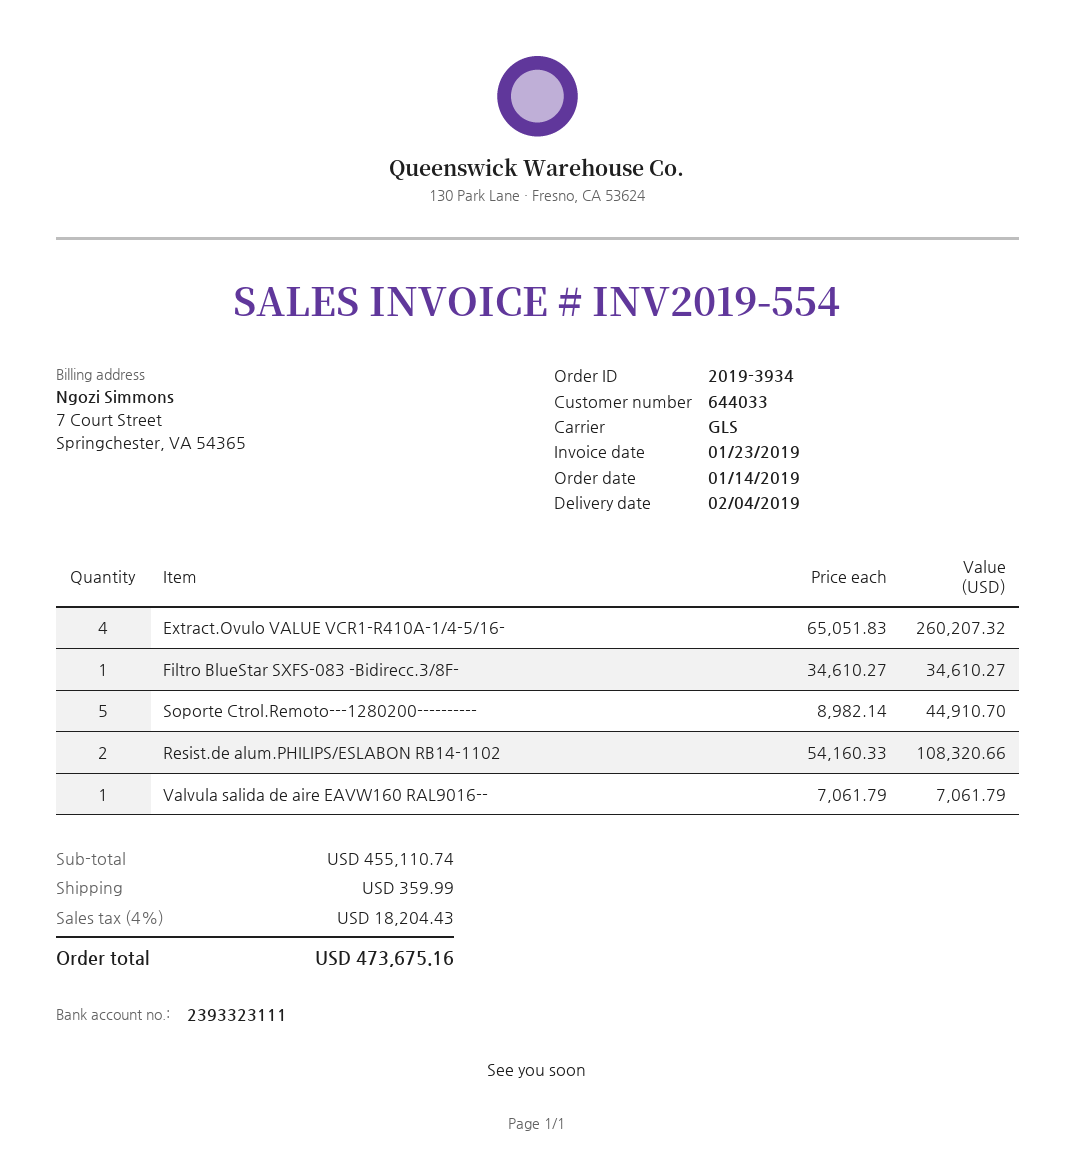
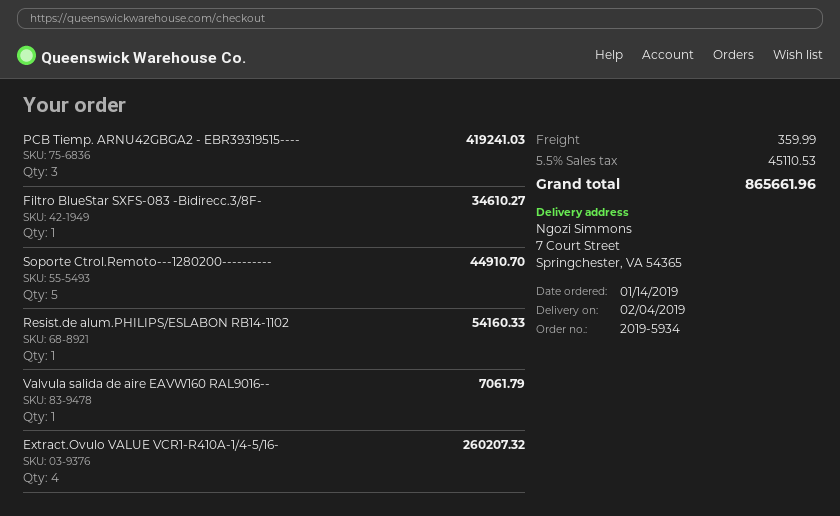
order number: 2019-3934 -> 2019-5934
Resist.de alum.PHILIPS/ESLABON RB14-1102: 2 for 108320.66 -> 1 for 54160.33
PCB Tiemp. ARNU42GBGA2 - EBR39319515----: none -> 3 for 419241.03
tax: 4% = 18204.43 -> 5.5% = 45110.53
total: 473675.16 -> 865661.96

